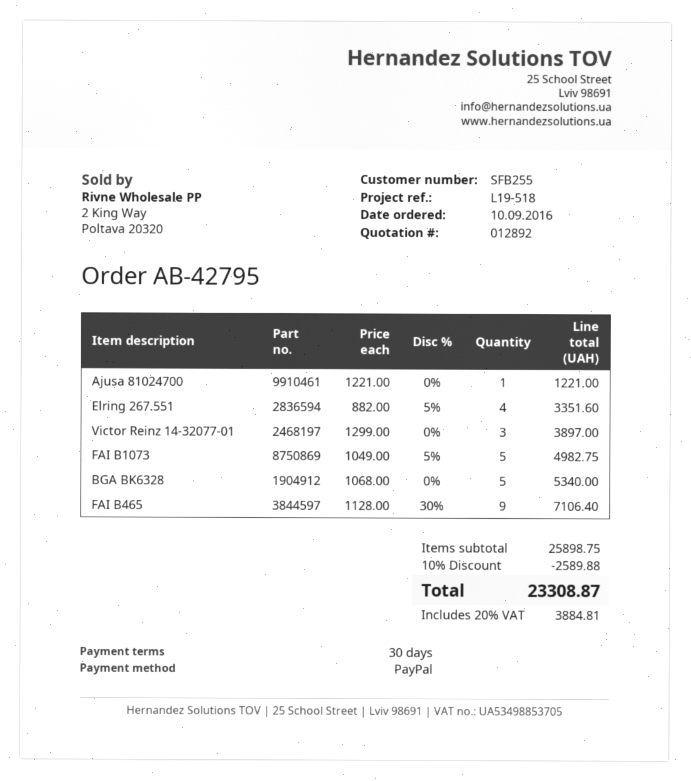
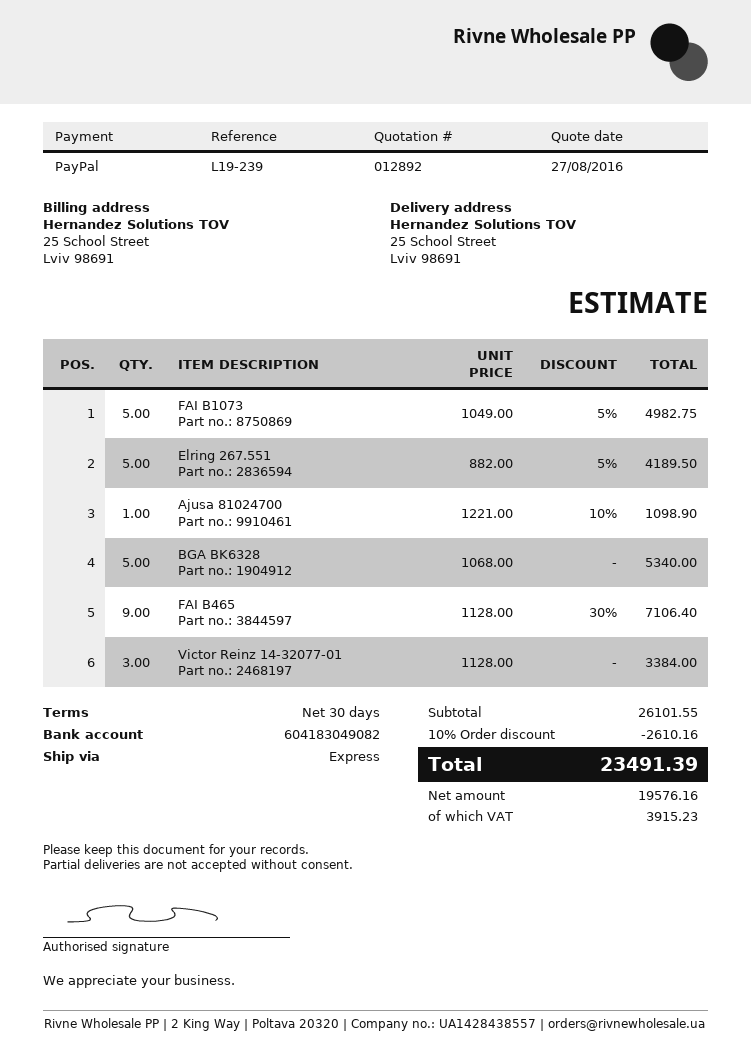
reference: L19-518 -> L19-239
Ajusa 81024700: 1 x 1221.00 = 1221.00 -> 1 x 1221.00 - 10% = 1098.90
Elring 267.551: 4 x 882.00 - 5% = 3351.60 -> 5 x 882.00 - 5% = 4189.50
Victor Reinz 14-32077-01: 3 x 1299.00 = 3897.00 -> 3 x 1128.00 = 3384.00
subtotal: 25898.75 -> 26101.55
discount: 10% = 2589.88 -> 10% = 2610.16
tax: 3884.81 -> 3915.23
total: 23308.87 -> 23491.39

